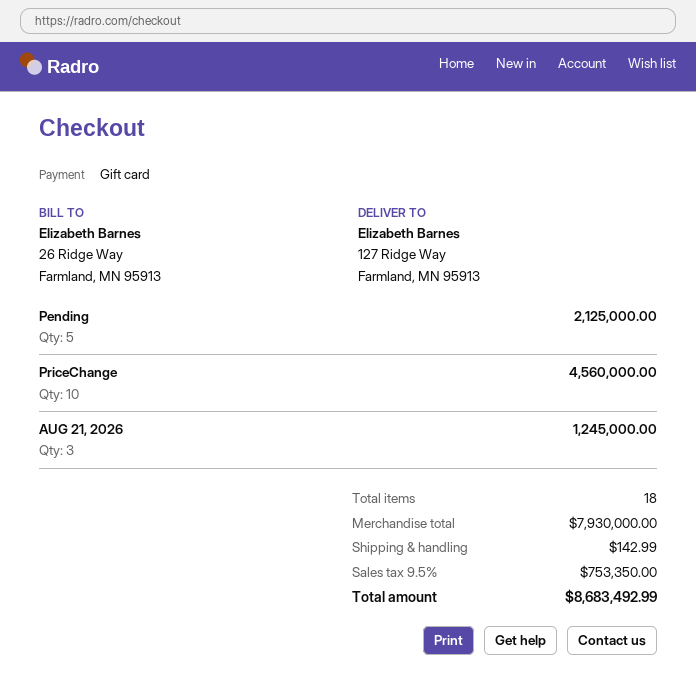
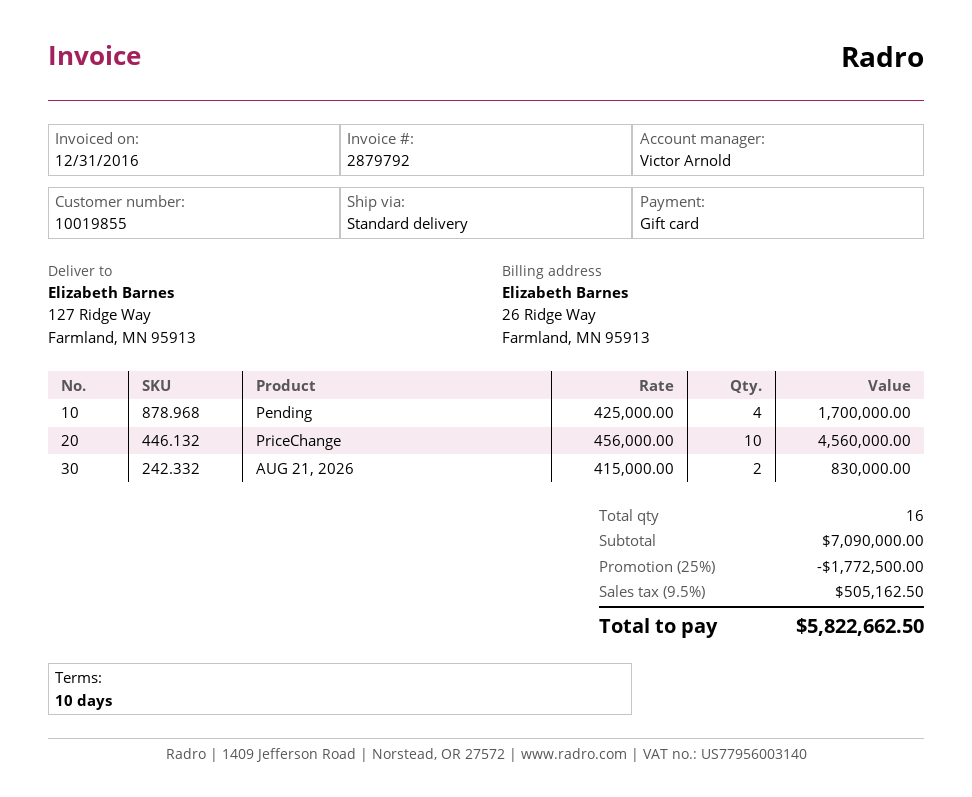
Pending: 5 for 2125000.00 -> 4 for 1700000.00
AUG 21, 2026: 3 for 1245000.00 -> 2 for 830000.00
total quantity: 18 -> 16
subtotal: 7930000.00 -> 7090000.00
discount: none -> 25% = 1772500.00
shipping: 142.99 -> none
tax: 9.5% = 753350.00 -> 9.5% = 505162.50
total: 8683492.99 -> 5822662.50

